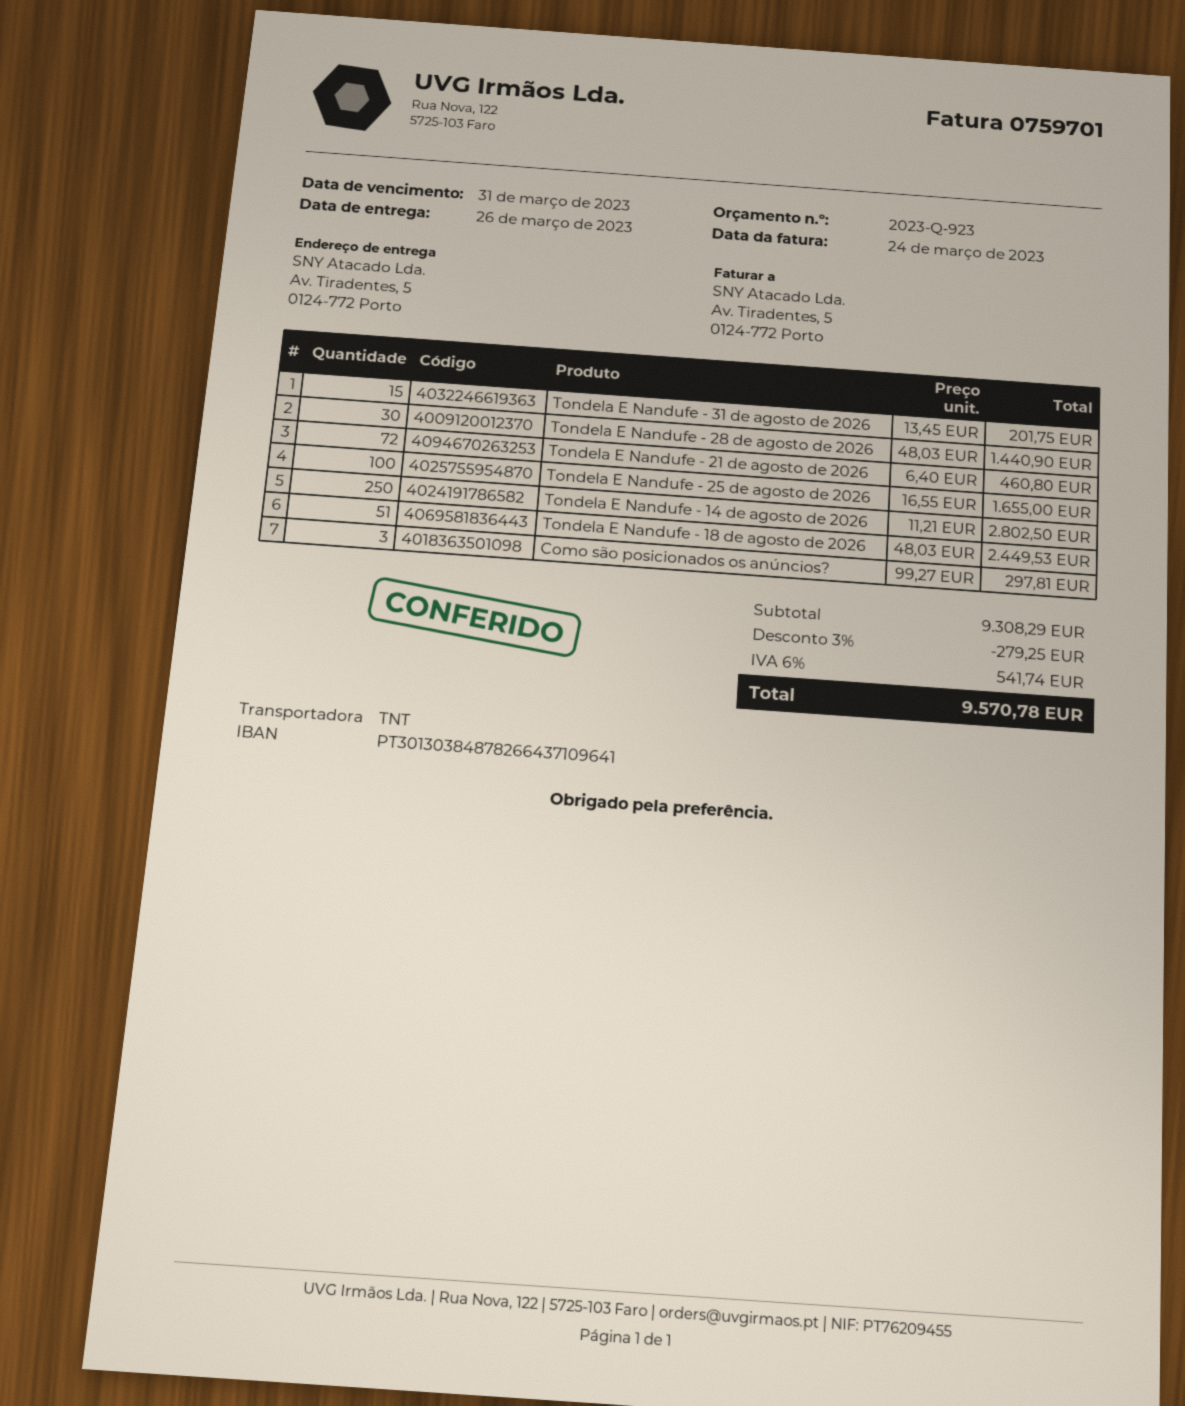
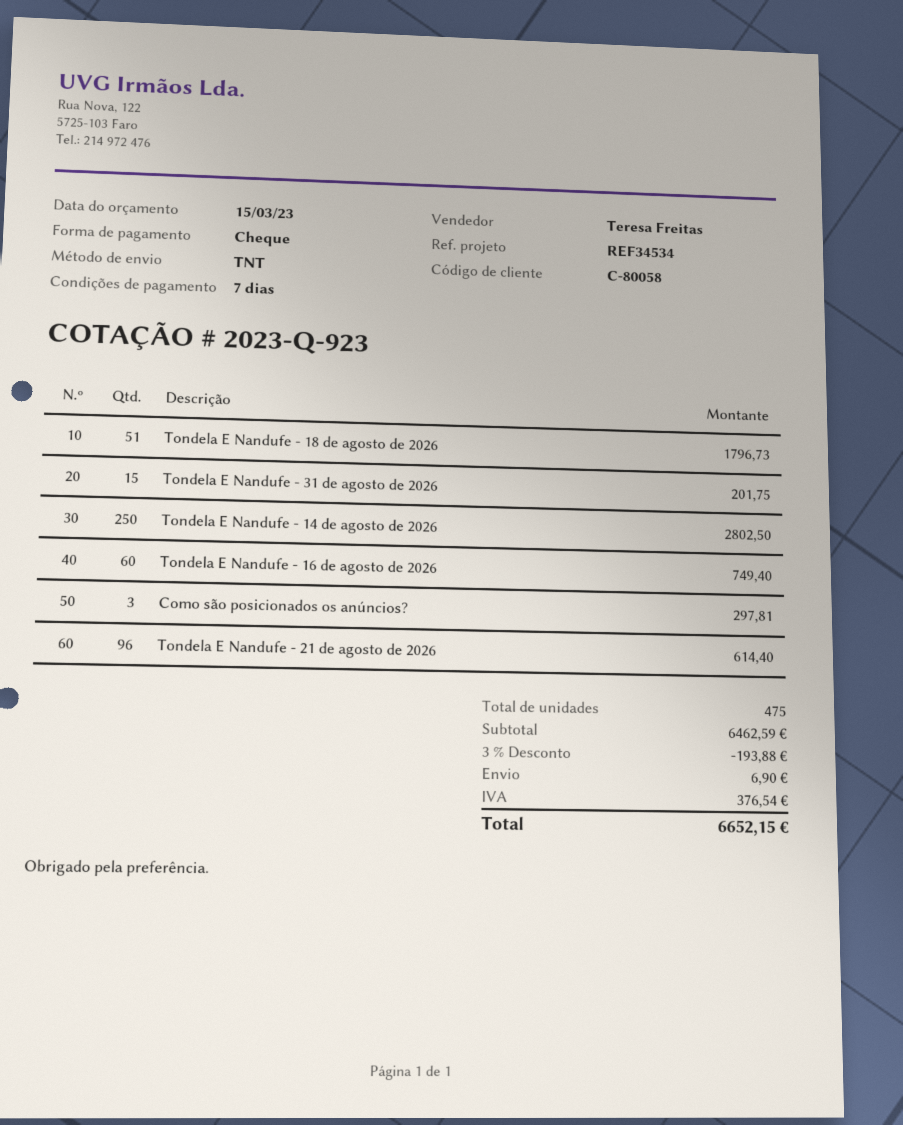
Tondela E Nandufe - 28 de agosto de 2026: 30 for 1440.90 -> none
Tondela E Nandufe - 21 de agosto de 2026: 72 for 460.80 -> 96 for 614.40
Tondela E Nandufe - 25 de agosto de 2026: 100 for 1655.00 -> none
Tondela E Nandufe - 18 de agosto de 2026: 51 for 2449.53 -> 51 for 1796.73
Tondela E Nandufe - 16 de agosto de 2026: none -> 60 for 749.40
subtotal: 9308.29 -> 6462.59
discount: 3% = 279.25 -> 3% = 193.88
shipping: none -> 6.90
tax: 541.74 -> 376.54
total: 9570.78 -> 6652.15

